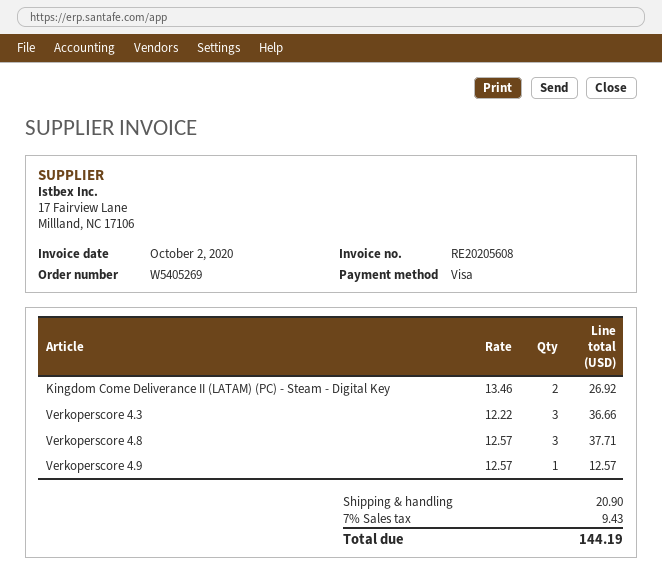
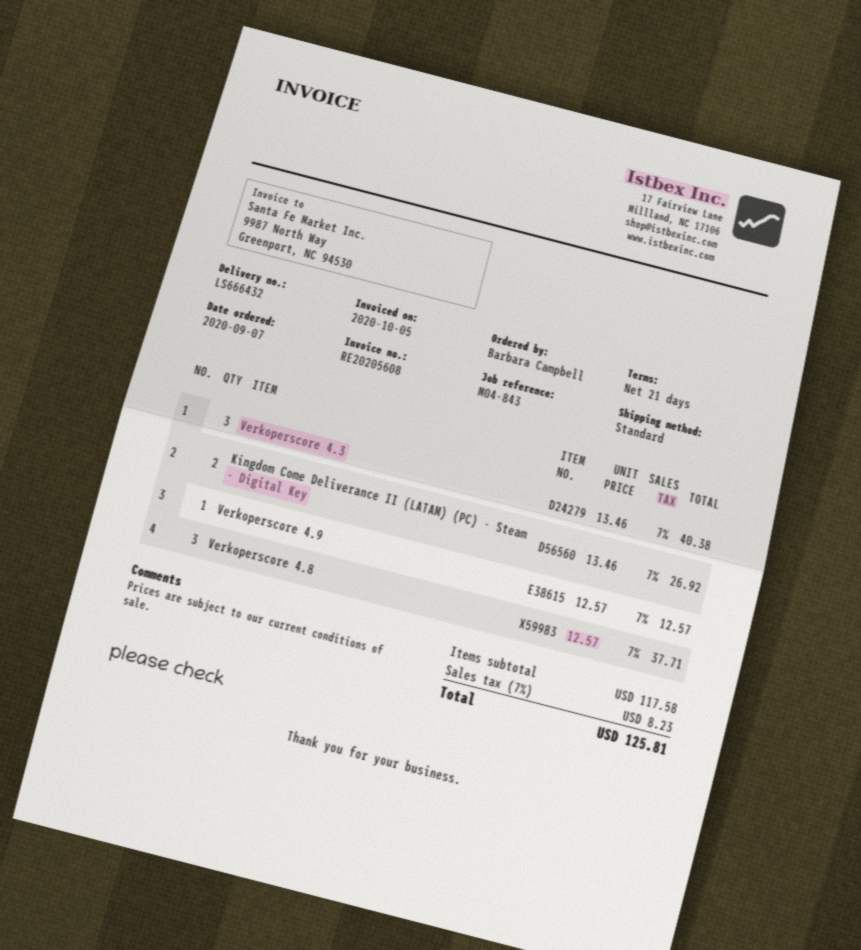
invoice date: 2020-10-02 -> 2020-10-05
Verkoperscore 4.3: 3 x 12.22 = 36.66 -> 3 x 13.46 = 40.38
shipping: 20.90 -> none
tax: 7% = 9.43 -> 7% = 8.23
total: 144.19 -> 125.81

